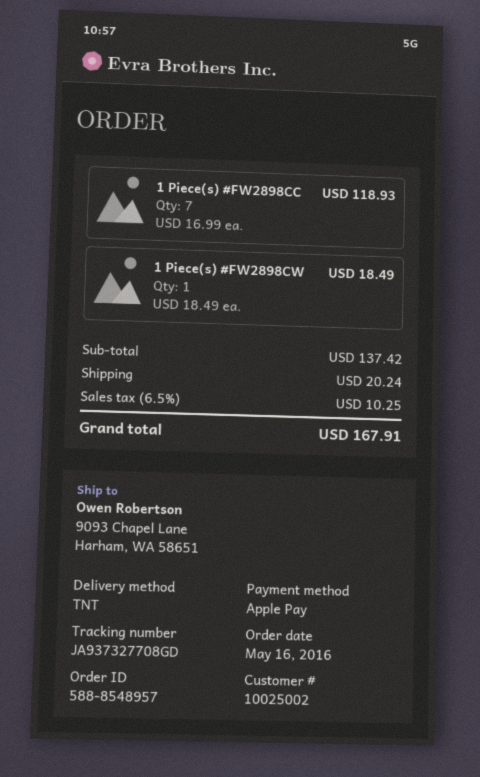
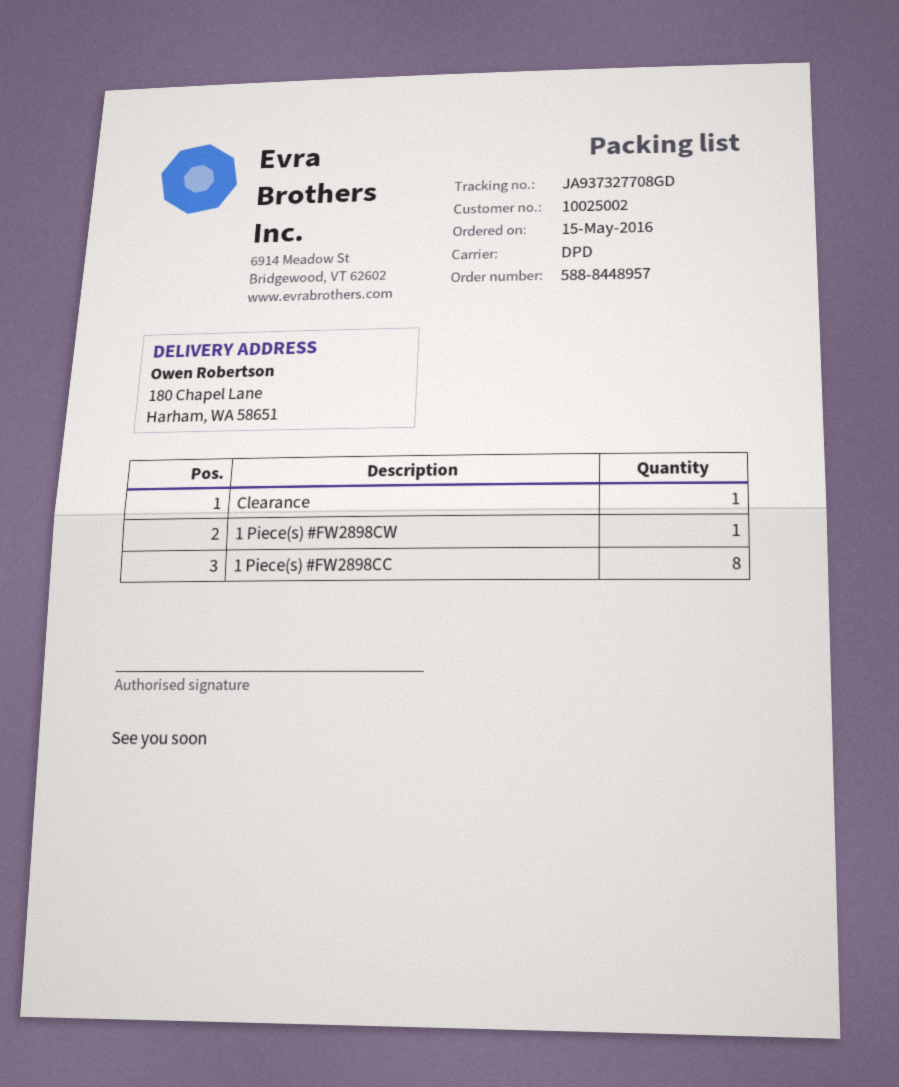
order number: 588-8548957 -> 588-8448957
order date: 2016-05-16 -> 2016-05-15
shipping method: TNT -> DPD
ship to: 9093 Chapel Lane, Harham, WA 58651 -> 180 Chapel Lane, Harham, WA 58651
1 Piece(s) #FW2898CC: 7 -> 8
Clearance: none -> 1

